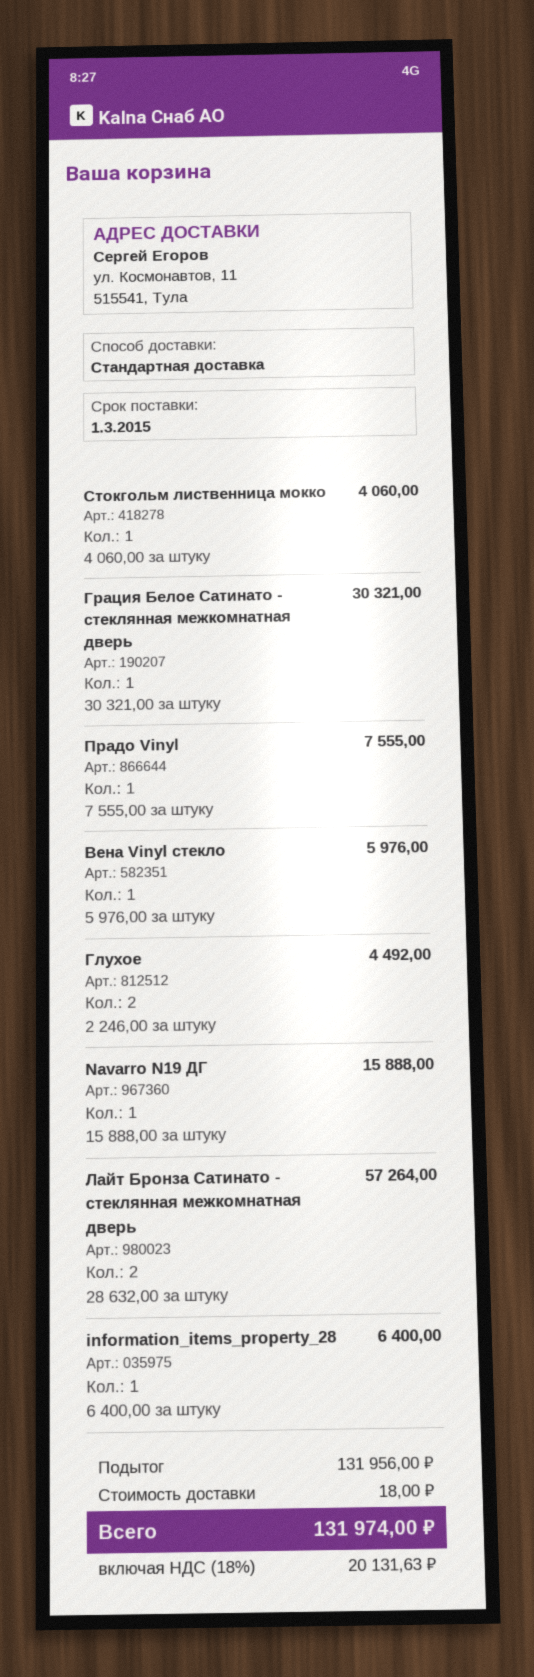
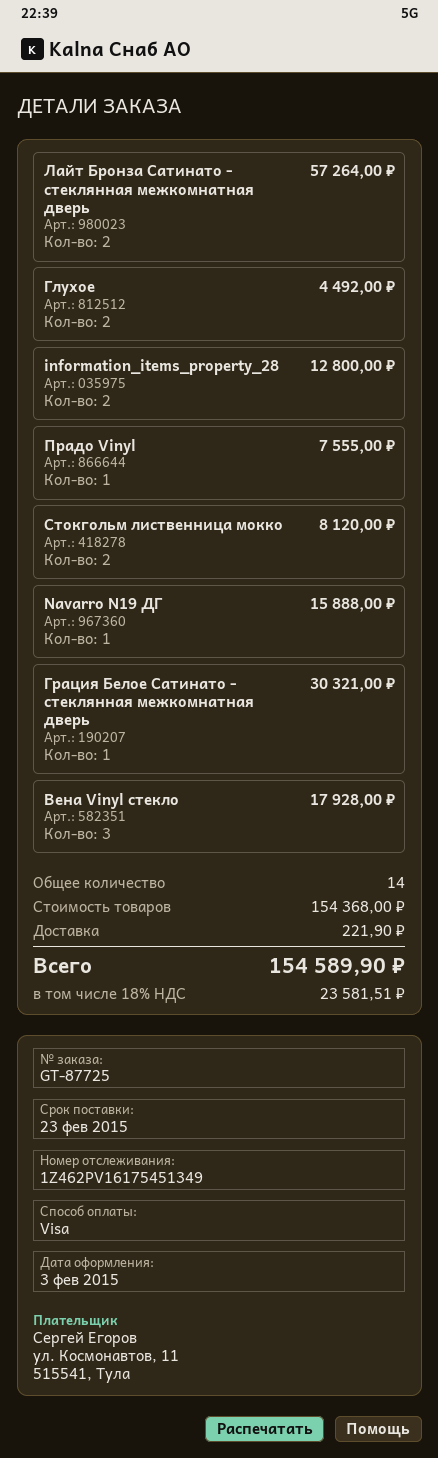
delivery date: 2015-03-01 -> 2015-02-23
Стокгольм лиственница мокко: 1 for 4060.00 -> 2 for 8120.00
Вена Vinyl стекло: 1 for 5976.00 -> 3 for 17928.00
information_items_property_28: 1 for 6400.00 -> 2 for 12800.00
subtotal: 131956.00 -> 154368.00
shipping: 18.00 -> 221.90
tax: 18% = 20131.63 -> 18% = 23581.51
total: 131974.00 -> 154589.90

